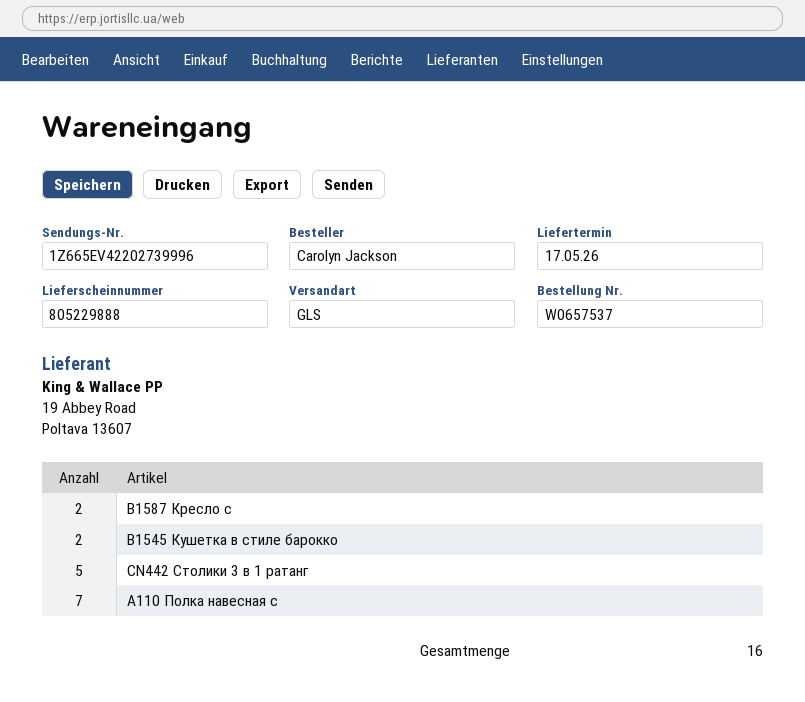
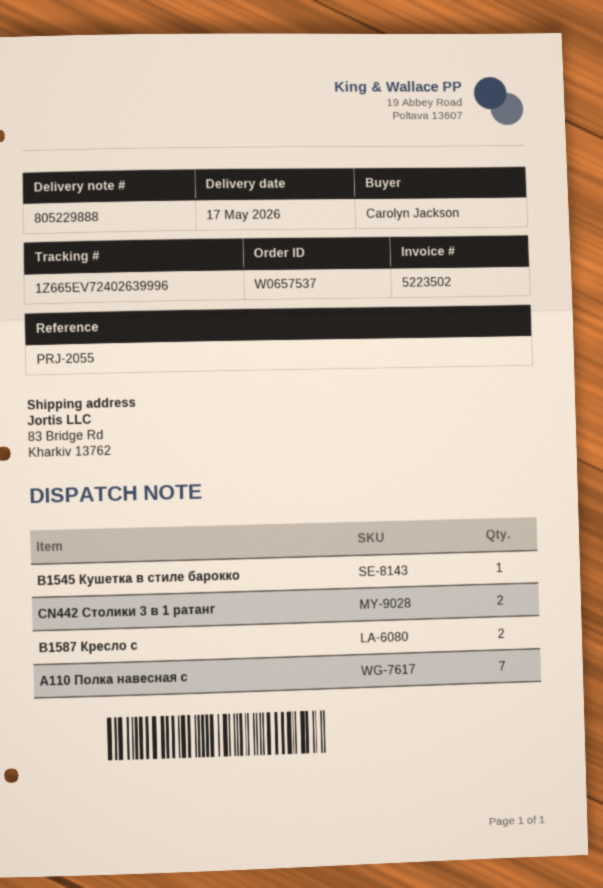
tracking number: 1Z665EV42202739996 -> 1Z665EV72402639996
В1545 Кушетка в стиле барокко: 2 -> 1
CN442 Столики 3 в 1 ратанг: 5 -> 2

